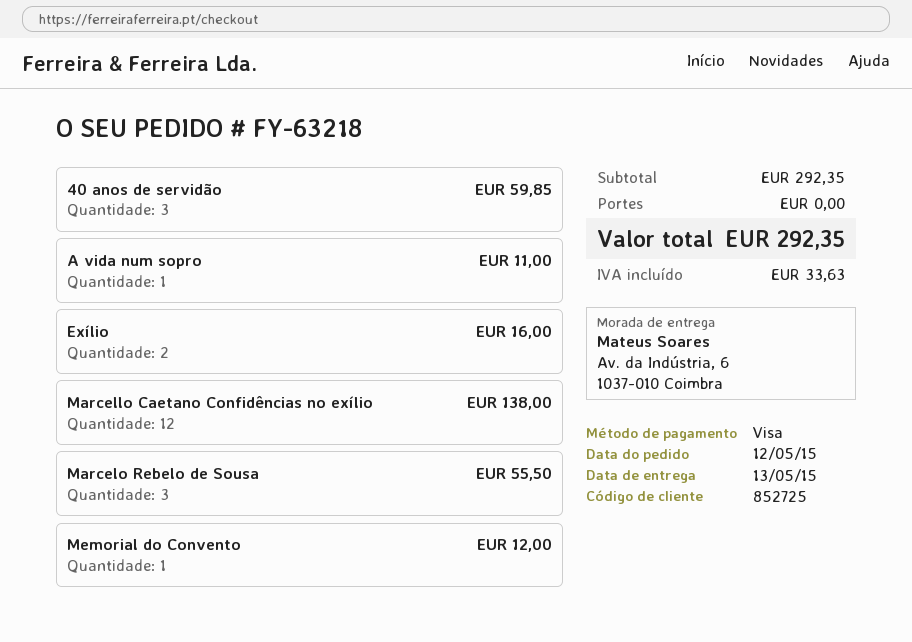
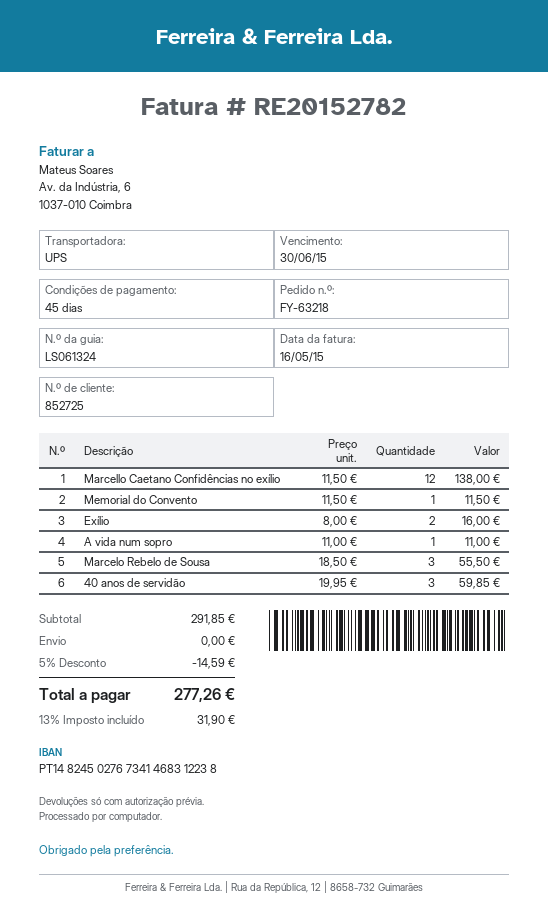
Memorial do Convento: 1 for 12.00 -> 1 for 11.50
subtotal: 292.35 -> 291.85
discount: none -> 5% = 14.59
tax: 33.63 -> 31.90
total: 292.35 -> 277.26

